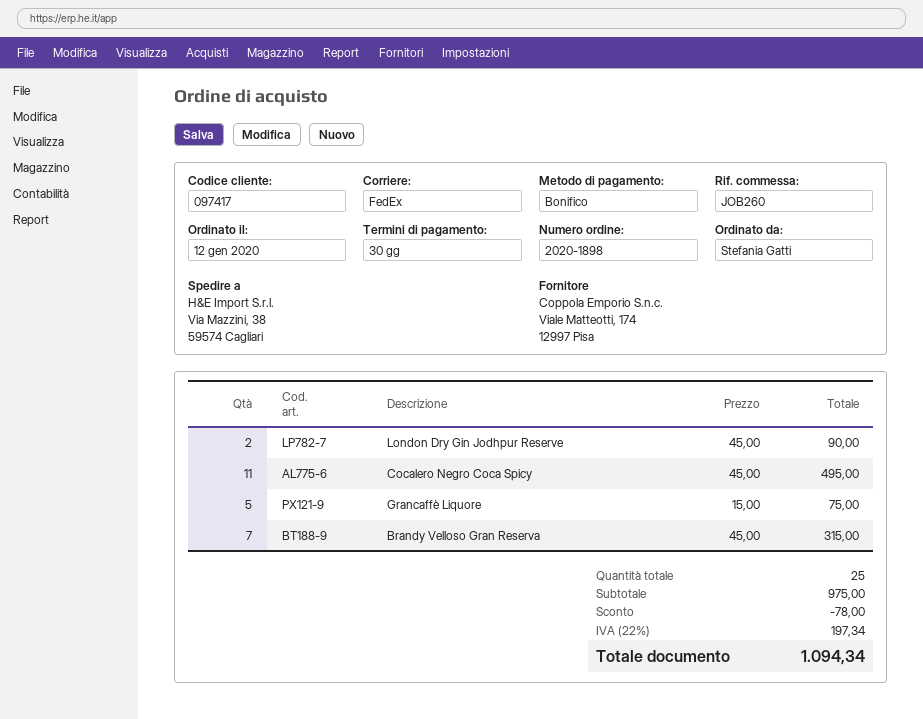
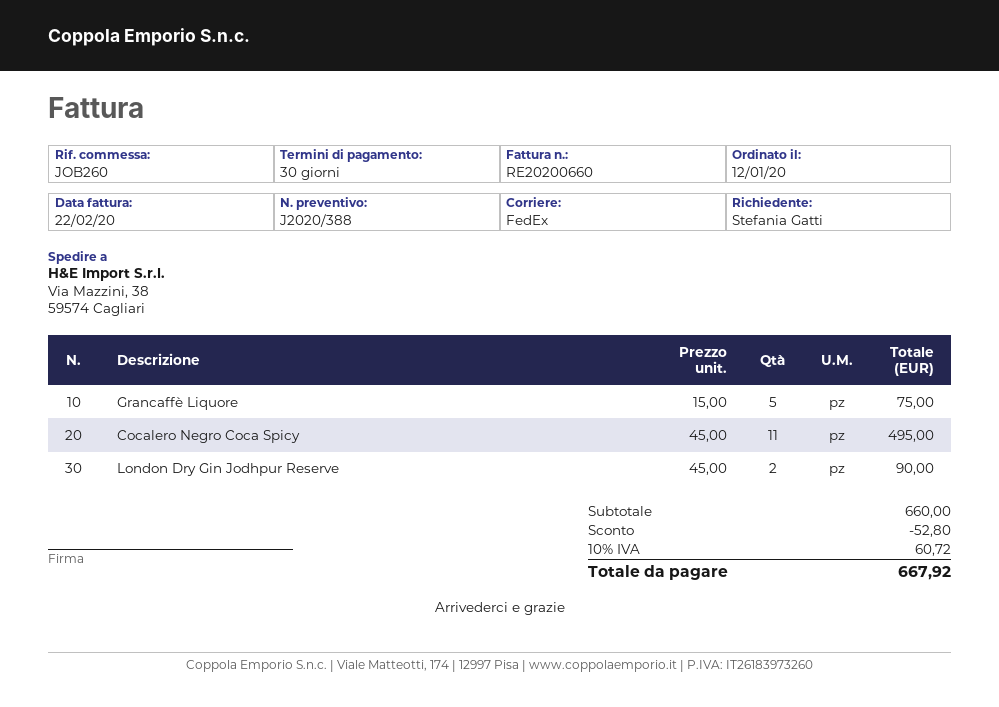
Brandy Velloso Gran Reserva: 7 x 45.00 = 315.00 -> none
subtotal: 975.00 -> 660.00
discount: 78.00 -> 52.80
tax: 22% = 197.34 -> 10% = 60.72
total: 1094.34 -> 667.92

